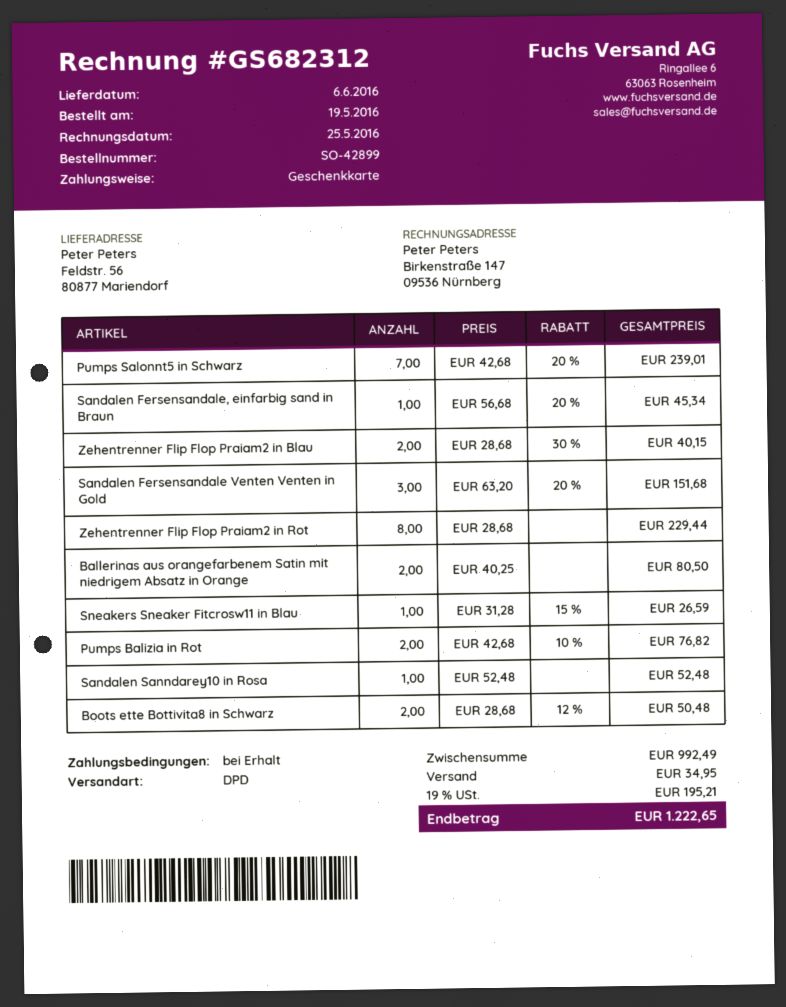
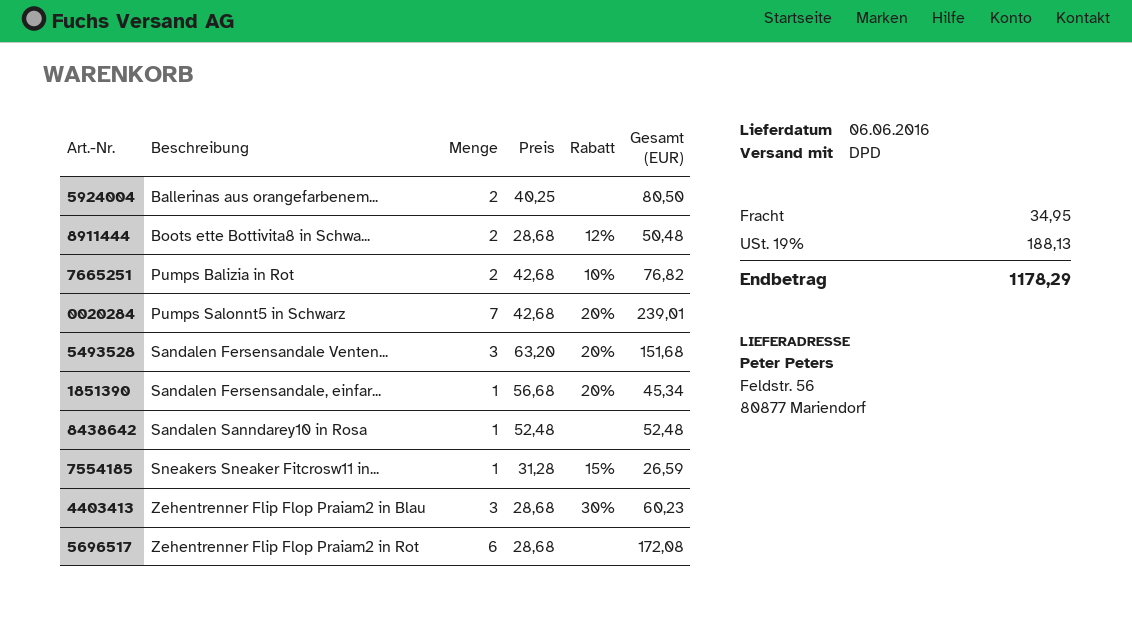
Zehentrenner Flip Flop Praiam2 in Blau: 2 x 28.68 - 30% = 40.15 -> 3 x 28.68 - 30% = 60.23
Zehentrenner Flip Flop Praiam2 in Rot: 8 x 28.68 = 229.44 -> 6 x 28.68 = 172.08
tax: 19% = 195.21 -> 19% = 188.13
total: 1222.65 -> 1178.29

